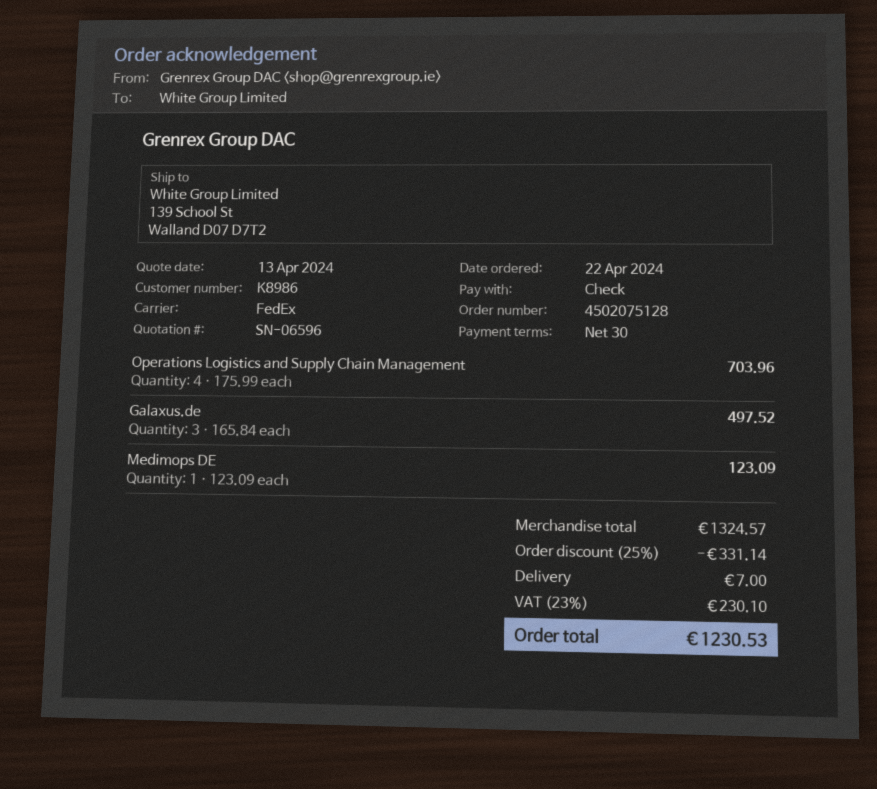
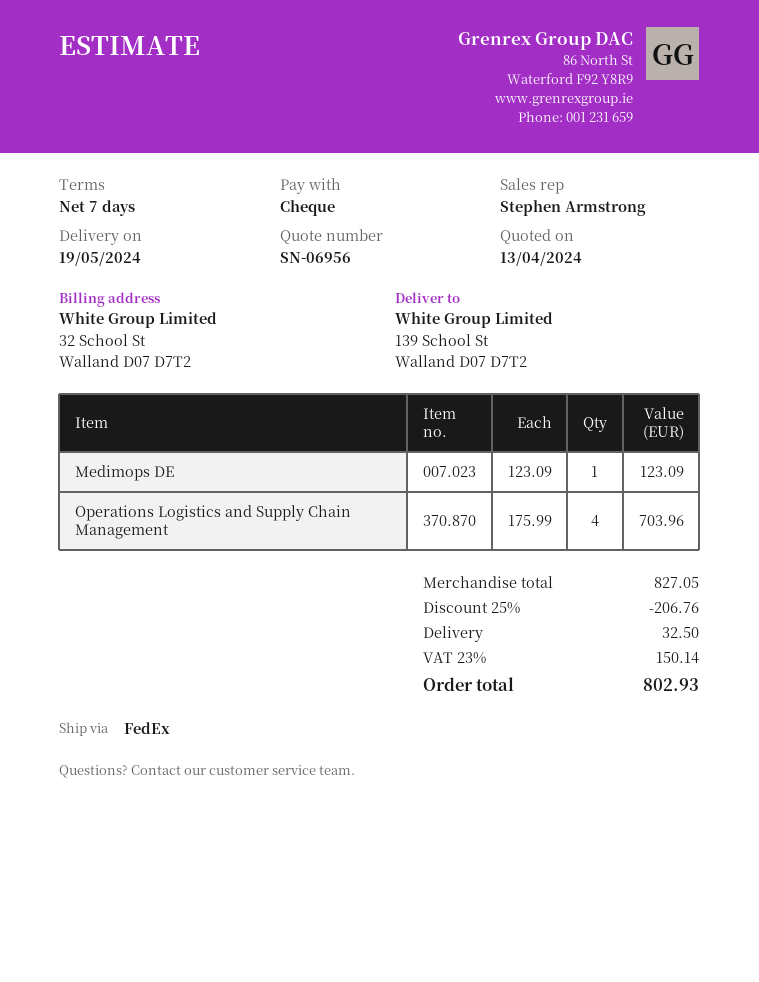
quote number: SN-06596 -> SN-06956
payment terms: 30 days -> 7 days
Galaxus.de: 3 x 165.84 = 497.52 -> none
subtotal: 1324.57 -> 827.05
discount: 25% = 331.14 -> 25% = 206.76
shipping: 7.00 -> 32.50
tax: 23% = 230.10 -> 23% = 150.14
total: 1230.53 -> 802.93

